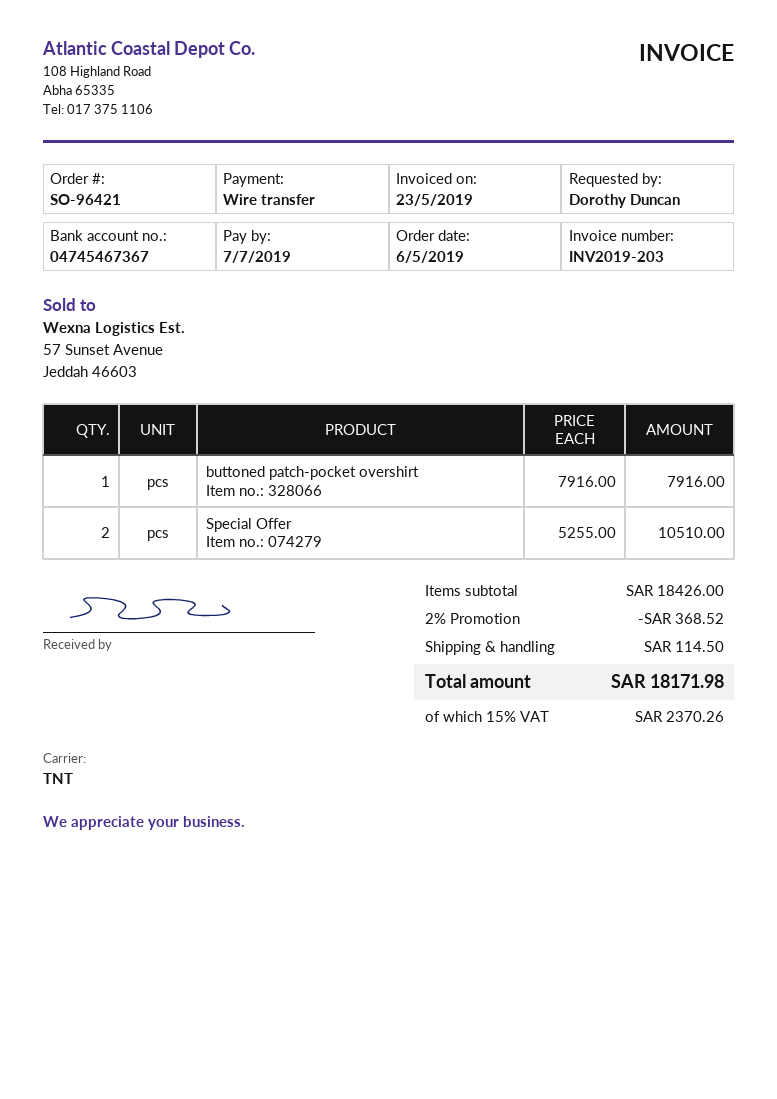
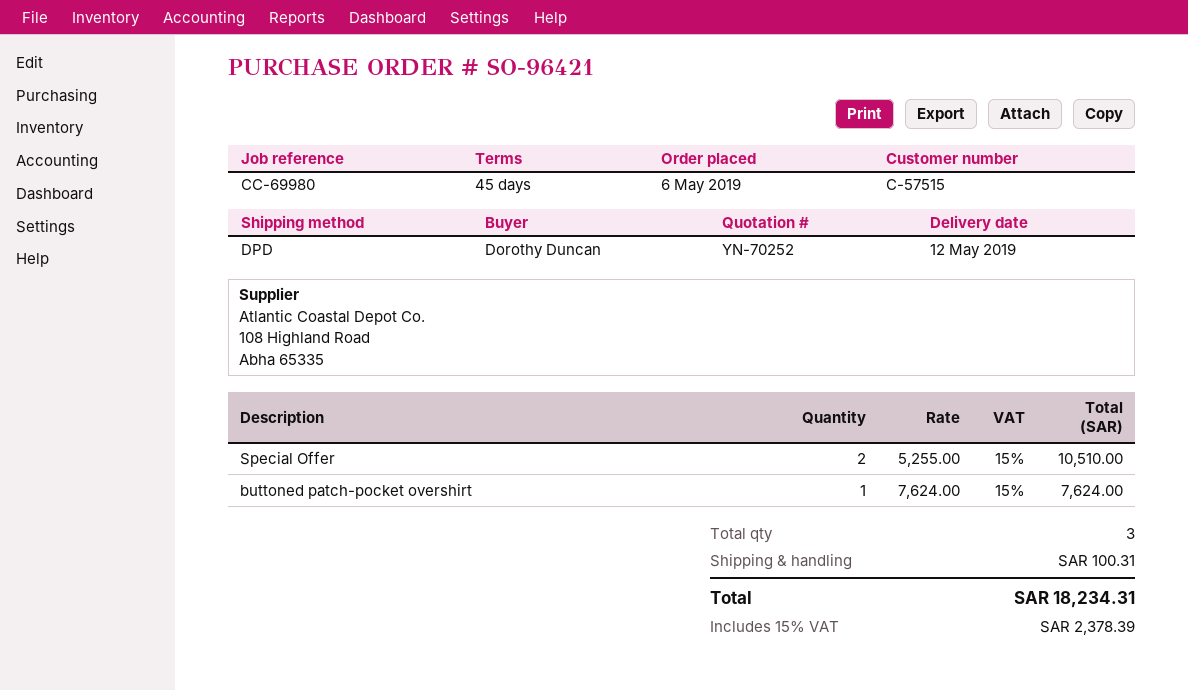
shipping method: TNT -> DPD
buttoned patch-pocket overshirt: 1 x 7916.00 = 7916.00 -> 1 x 7624.00 = 7624.00
discount: 2% = 368.52 -> none
shipping: 114.50 -> 100.31
tax: 15% = 2370.26 -> 15% = 2378.39
total: 18171.98 -> 18234.31

